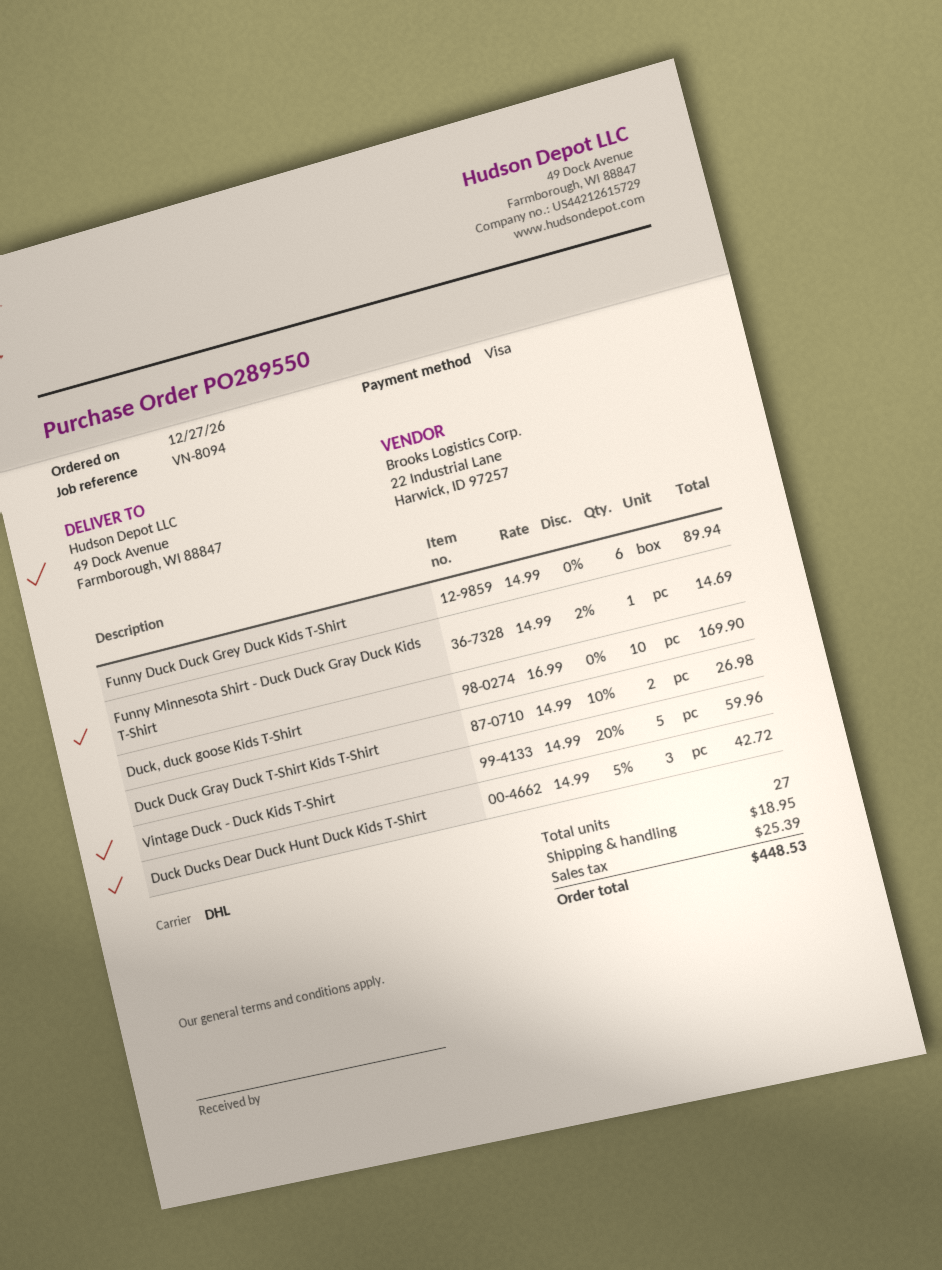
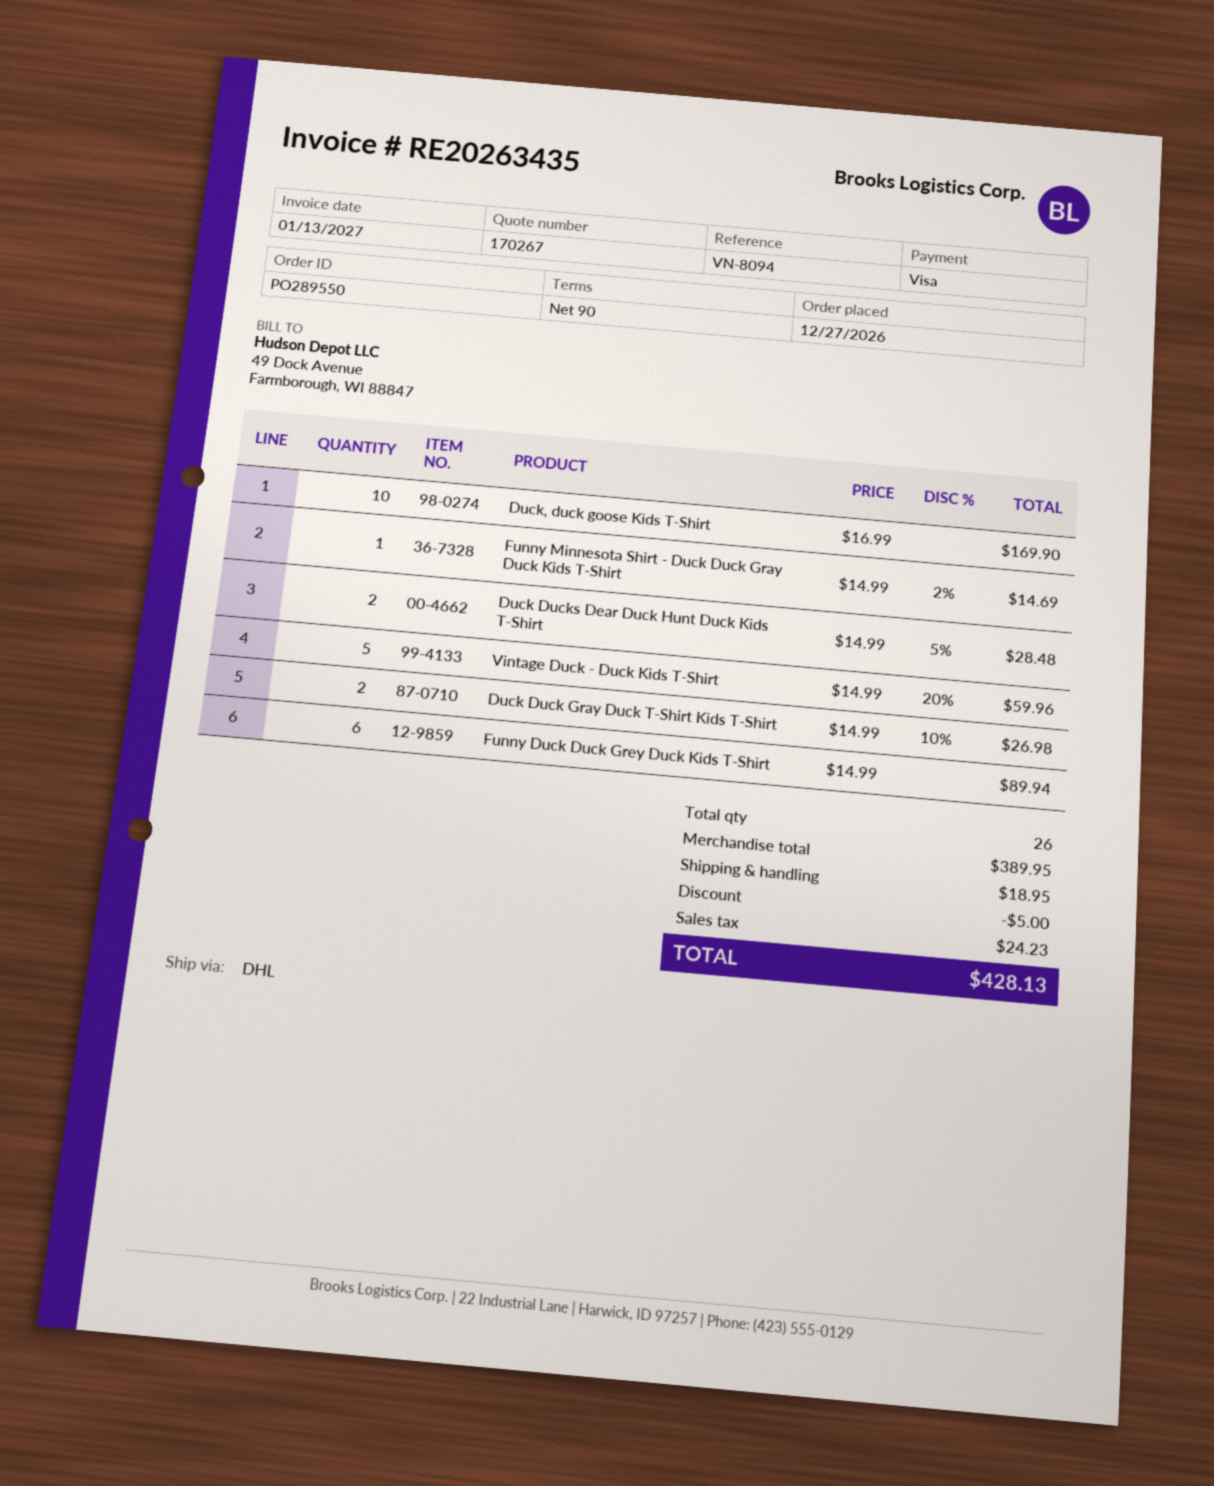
Duck Ducks Dear Duck Hunt Duck Kids T-Shirt: 3 x 14.99 - 5% = 42.72 -> 2 x 14.99 - 5% = 28.48
total quantity: 27 -> 26
discount: none -> 5.00
tax: 25.39 -> 24.23
total: 448.53 -> 428.13

